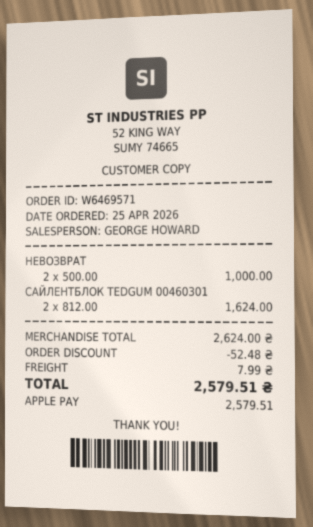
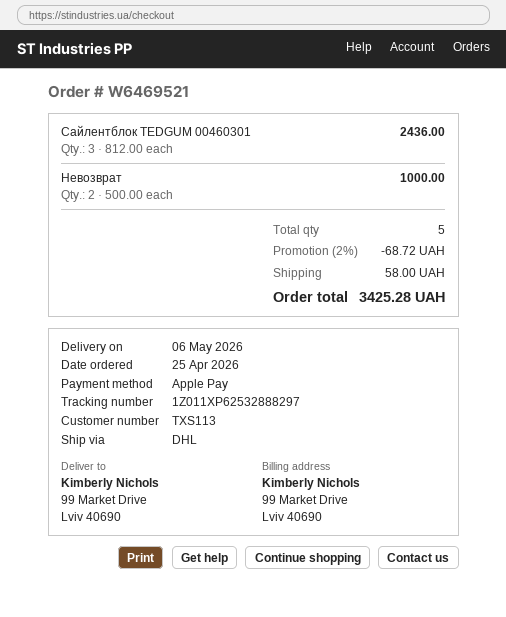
order number: W6469571 -> W6469521
САЙЛЕНТБЛОК TEDGUM 00460301: 2 x 812.00 = 1624.00 -> 3 x 812.00 = 2436.00
discount: 52.48 -> 68.72
shipping: 7.99 -> 58.00
total: 2579.51 -> 3425.28

